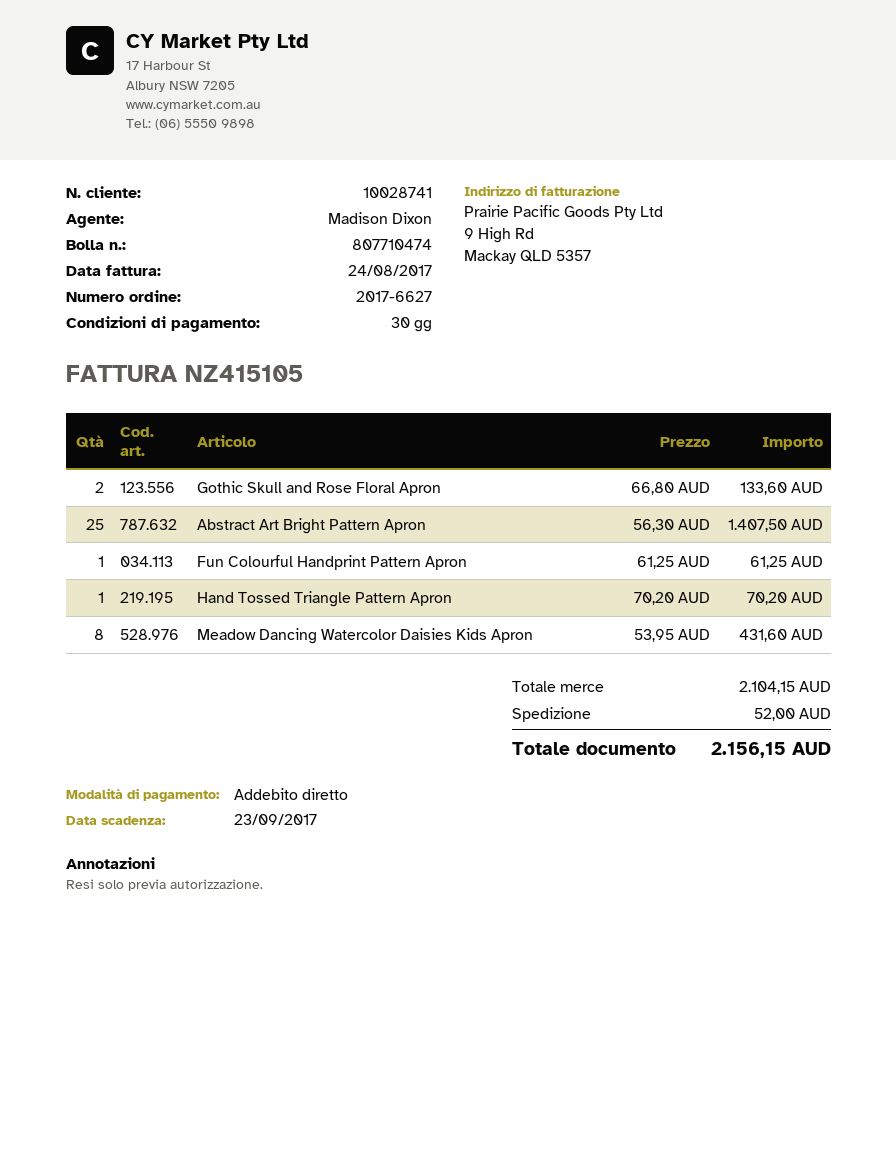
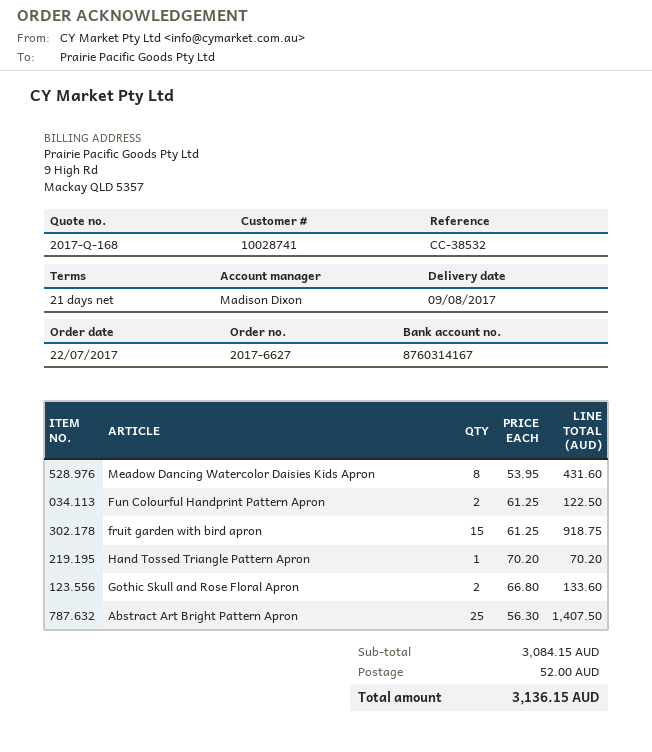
payment terms: 30 days -> 21 days
Fun Colourful Handprint Pattern Apron: 1 x 61.25 = 61.25 -> 2 x 61.25 = 122.50
fruit garden with bird apron: none -> 15 x 61.25 = 918.75
subtotal: 2104.15 -> 3084.15
total: 2156.15 -> 3136.15

